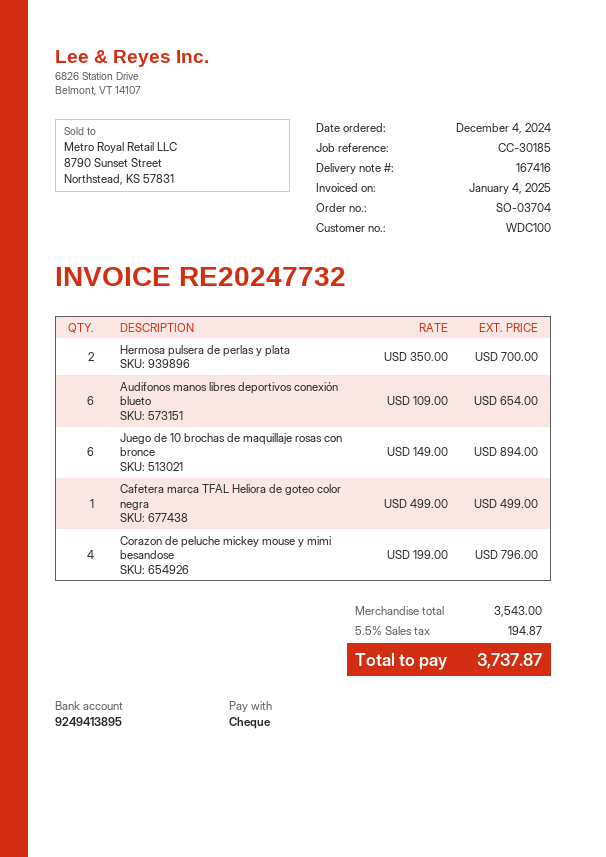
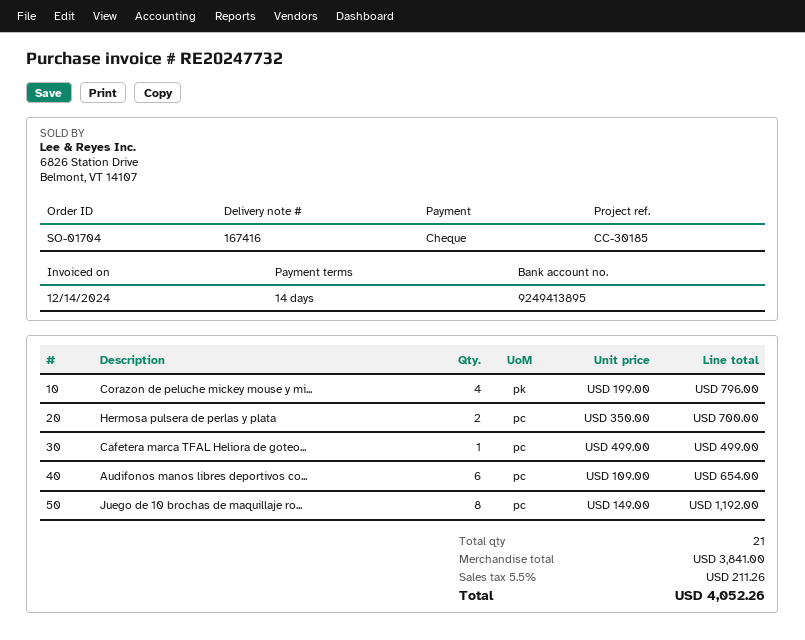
order number: SO-03704 -> SO-01704
invoice date: 2025-01-04 -> 2024-12-14
Juego de 10 brochas de maquillaje rosas con bronce: 6 x 149.00 = 894.00 -> 8 x 149.00 = 1192.00
subtotal: 3543.00 -> 3841.00
tax: 5.5% = 194.87 -> 5.5% = 211.26
total: 3737.87 -> 4052.26

